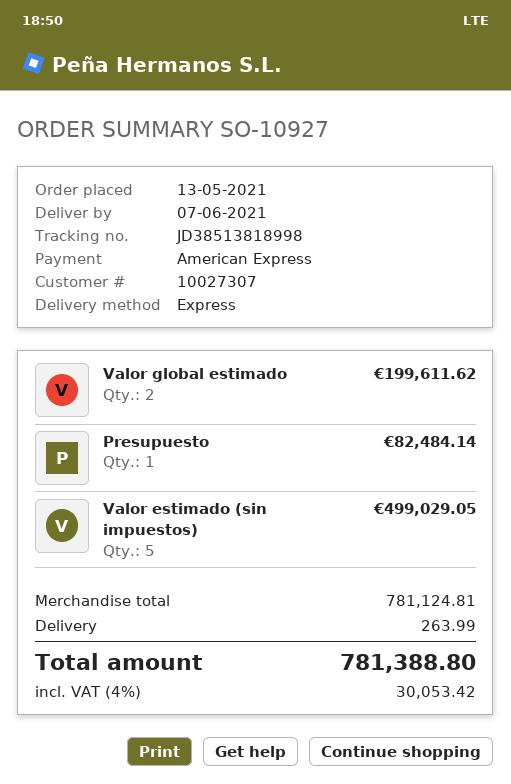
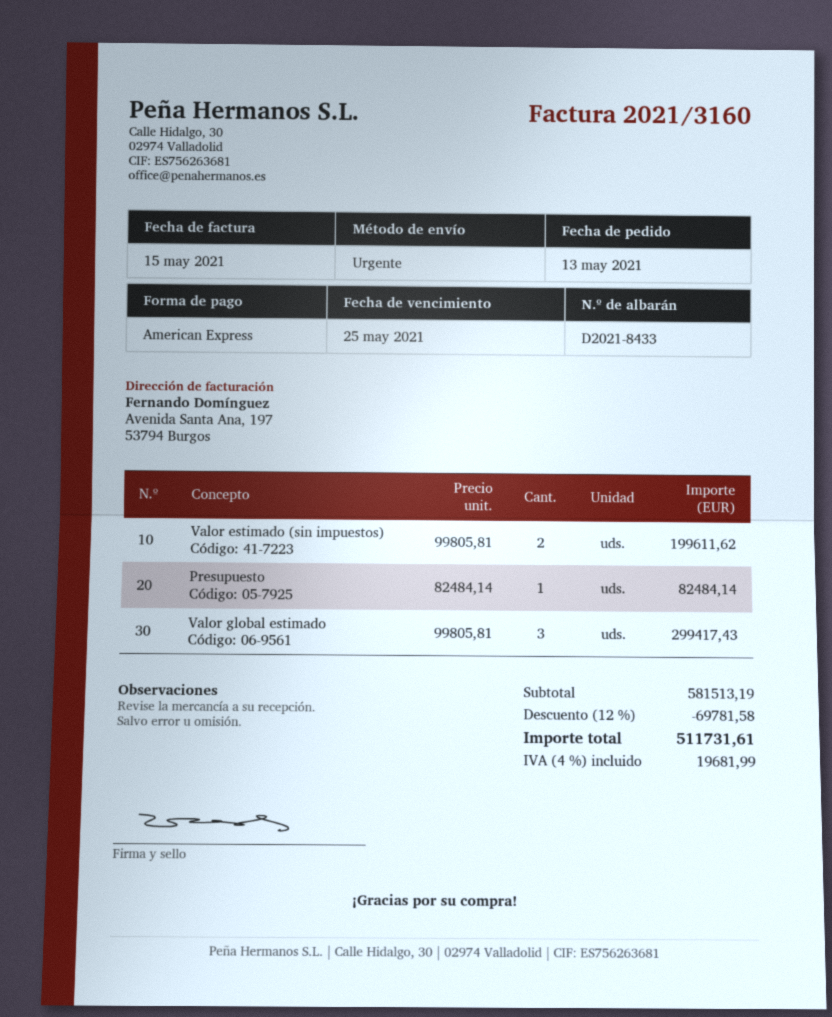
Valor global estimado: 2 for 199611.62 -> 3 for 299417.43
Valor estimado (sin impuestos): 5 for 499029.05 -> 2 for 199611.62
subtotal: 781124.81 -> 581513.19
discount: none -> 12% = 69781.58
shipping: 263.99 -> none
tax: 4% = 30053.42 -> 4% = 19681.99
total: 781388.80 -> 511731.61

